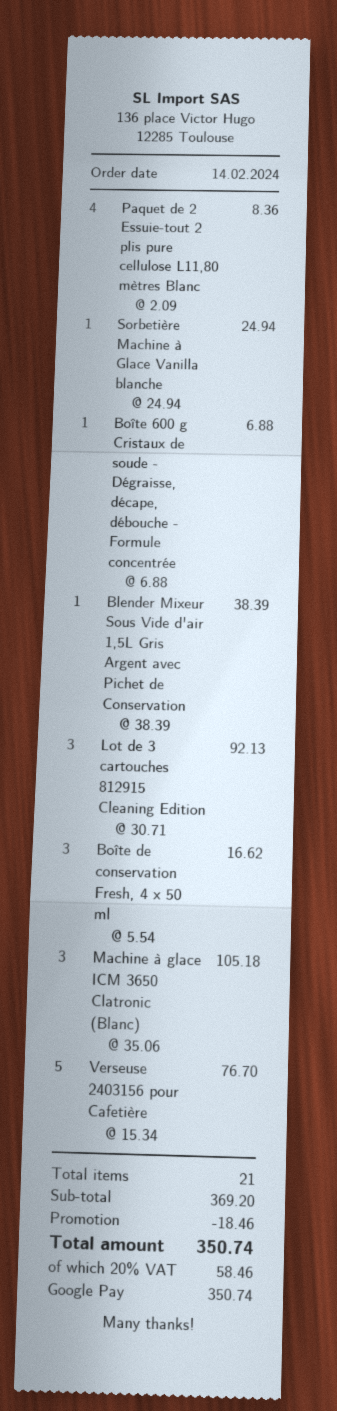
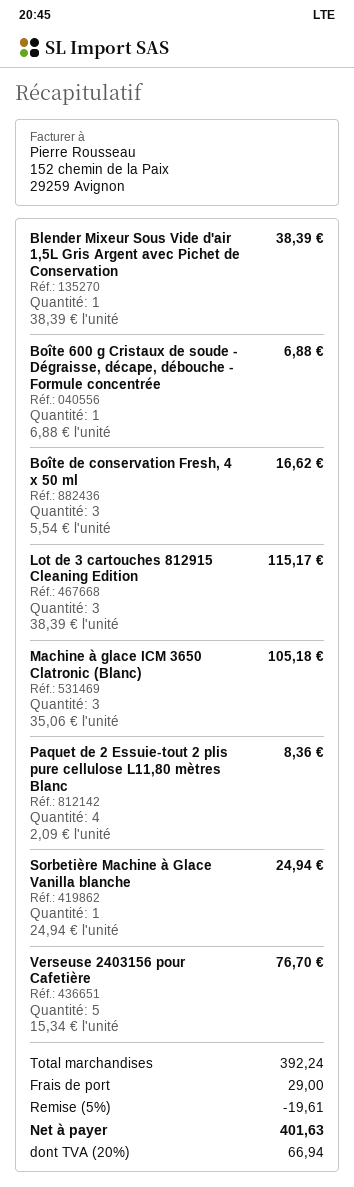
Lot de 3 cartouches 812915 Cleaning Edition: 3 x 30.71 = 92.13 -> 3 x 38.39 = 115.17
subtotal: 369.20 -> 392.24
discount: 18.46 -> 19.61
shipping: none -> 29.00
tax: 20% = 58.46 -> 20% = 66.94
total: 350.74 -> 401.63

